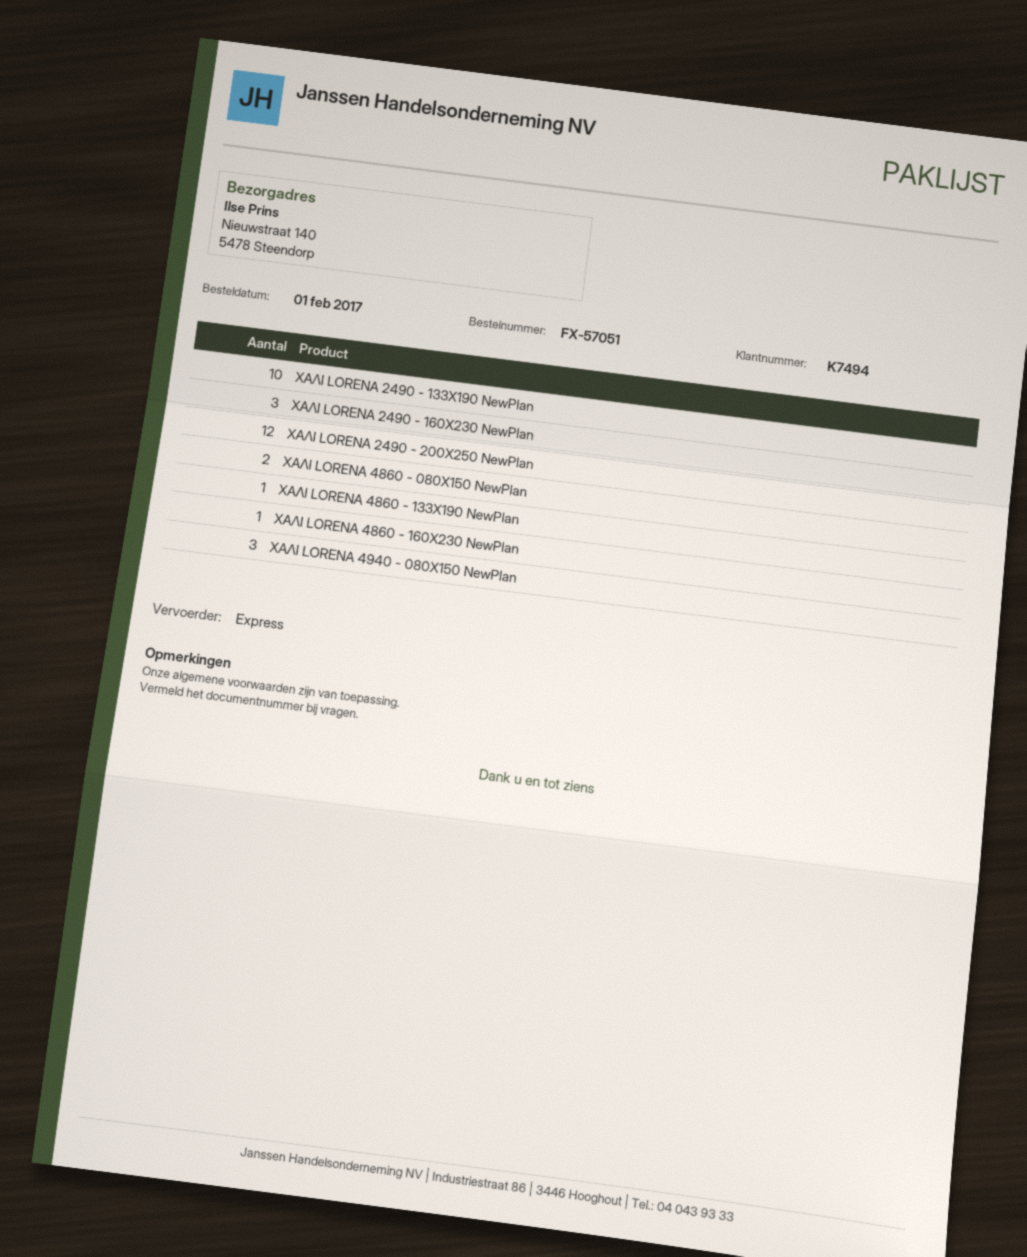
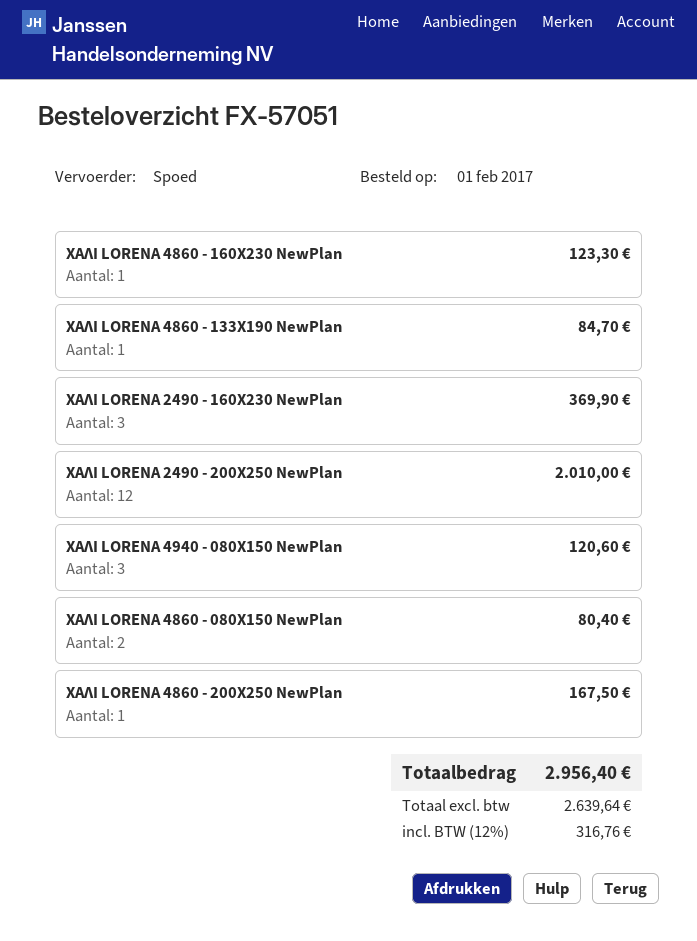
ΧΑΛΙ LORENA 2490 - 133X190 NewPlan: 10 -> none
ΧΑΛΙ LORENA 4860 - 200X250 NewPlan: none -> 1

